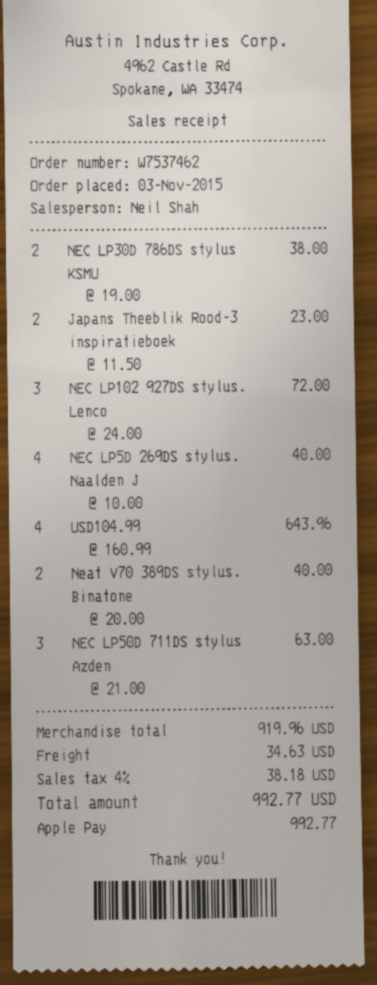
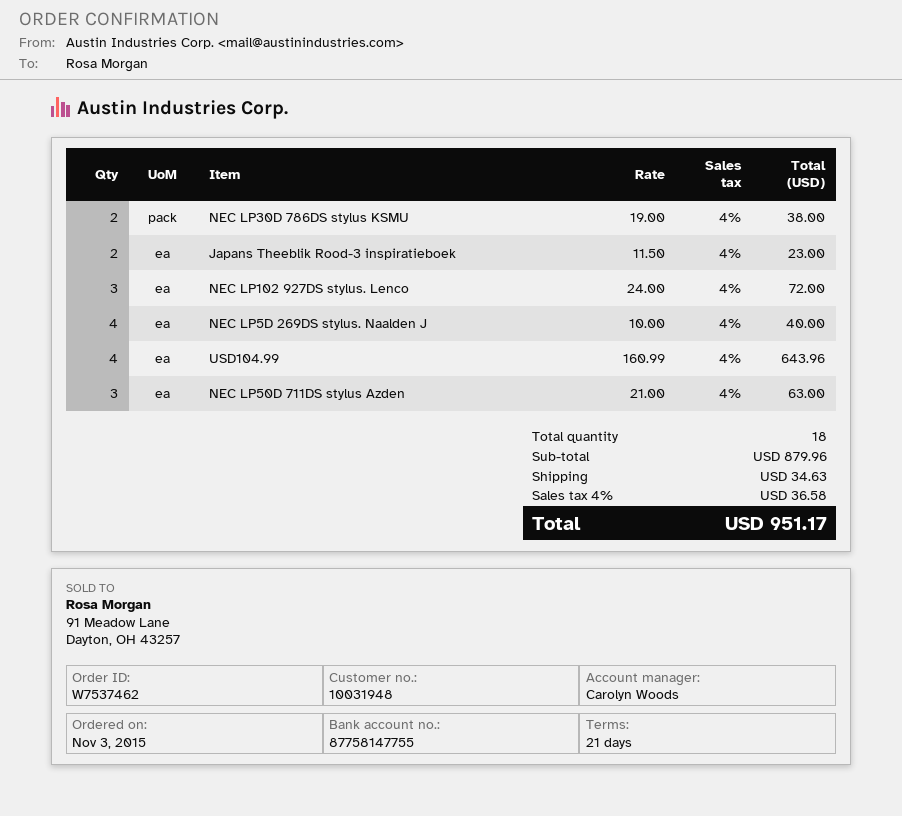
sales rep: Neil Shah -> Carolyn Woods
Neat V70 389DS stylus. Binatone: 2 x 20.00 = 40.00 -> none
subtotal: 919.96 -> 879.96
tax: 4% = 38.18 -> 4% = 36.58
total: 992.77 -> 951.17

